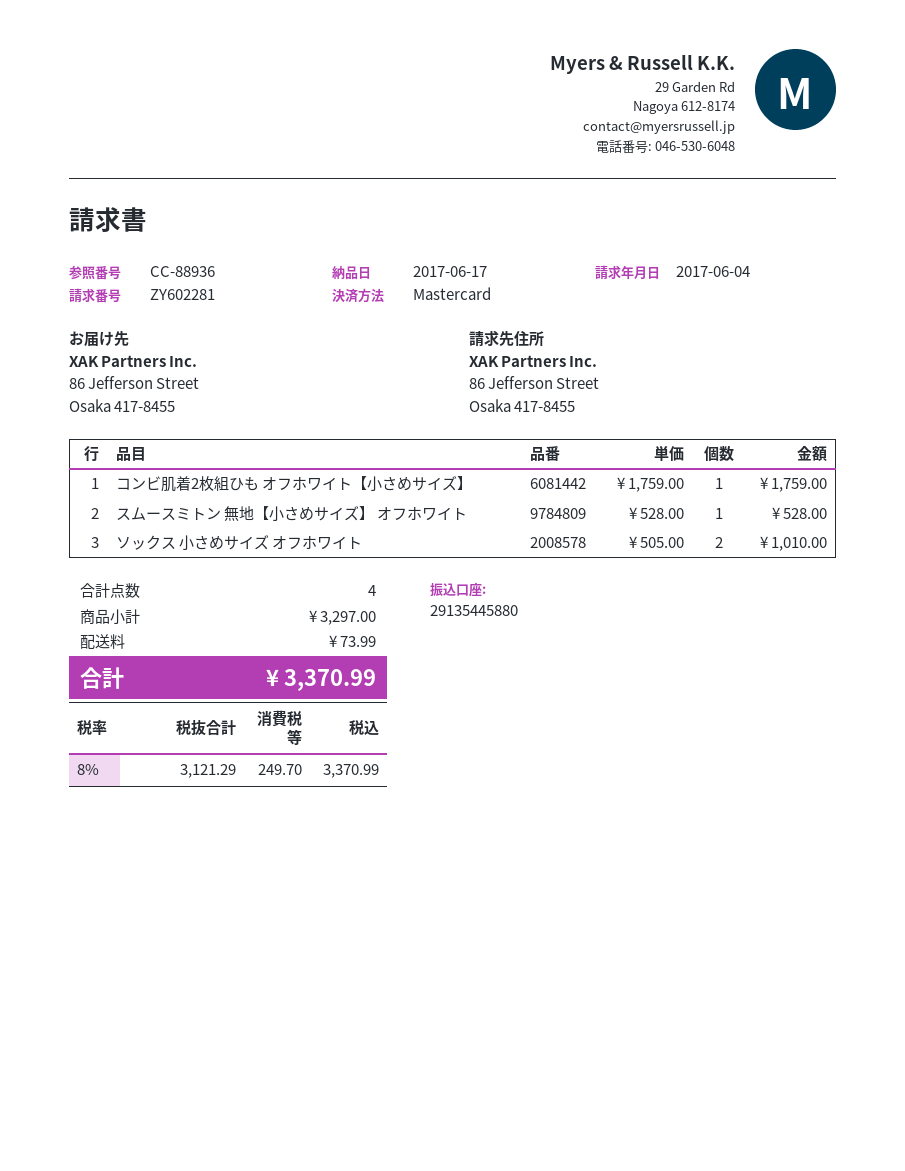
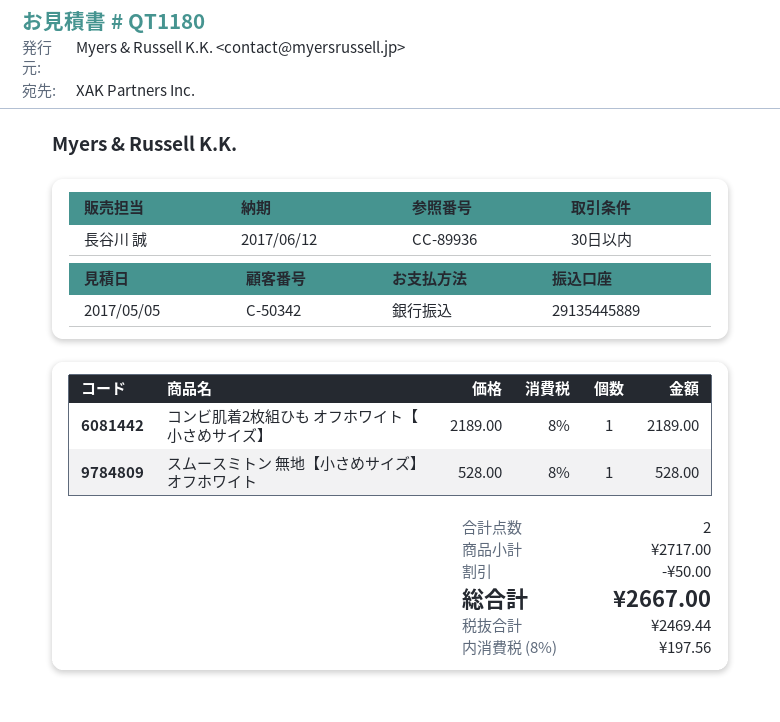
delivery date: 2017-06-17 -> 2017-06-12
reference: CC-88936 -> CC-89936
payment method: Mastercard -> bank transfer
bank account: 29135445880 -> 29135445889
コンビ肌着2枚組ひも オフホワイト【小さめサイズ】: 1 x 1759.00 = 1759.00 -> 1 x 2189.00 = 2189.00
ソックス 小さめサイズ オフホワイト: 2 x 505.00 = 1010.00 -> none
total quantity: 4 -> 2
subtotal: 3297.00 -> 2717.00
discount: none -> 50.00
shipping: 73.99 -> none
net: 3121.29 -> 2469.44
tax: 8% = 249.70 -> 8% = 197.56
total: 3370.99 -> 2667.00

